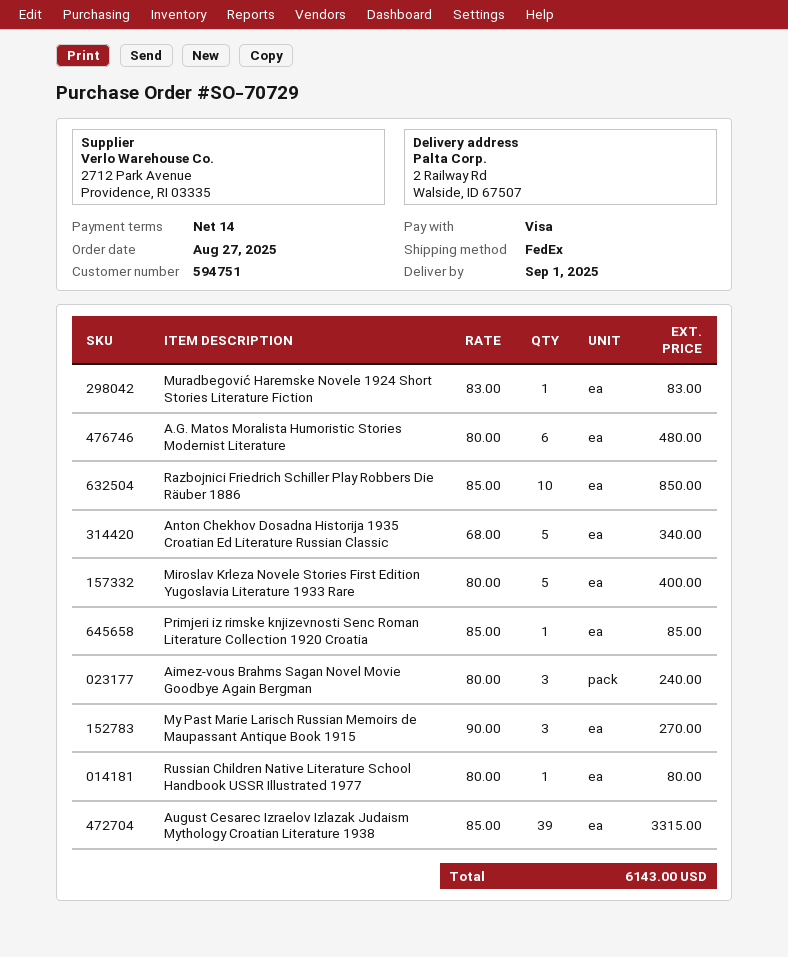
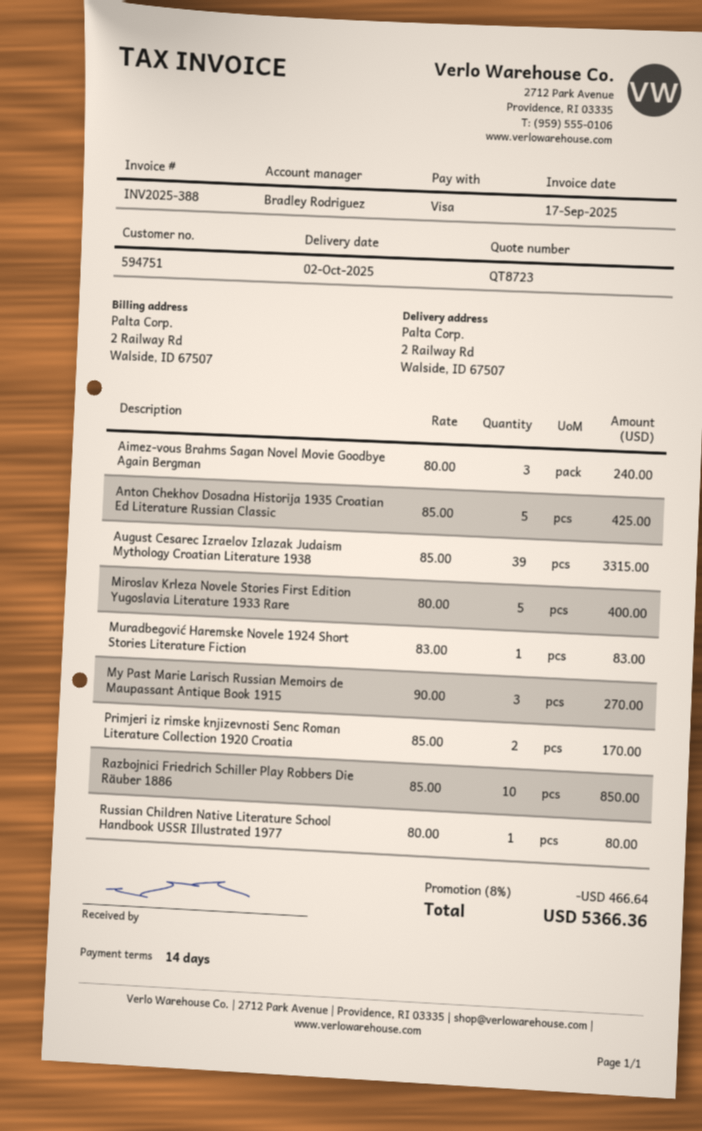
delivery date: 2025-09-01 -> 2025-10-02
A.G. Matos Moralista Humoristic Stories Modernist Literature: 6 x 80.00 = 480.00 -> none
Anton Chekhov Dosadna Historija 1935 Croatian Ed Literature Russian Classic: 5 x 68.00 = 340.00 -> 5 x 85.00 = 425.00
Primjeri iz rimske knjizevnosti Senc Roman Literature Collection 1920 Croatia: 1 x 85.00 = 85.00 -> 2 x 85.00 = 170.00
discount: none -> 8% = 466.64
total: 6143.00 -> 5366.36

